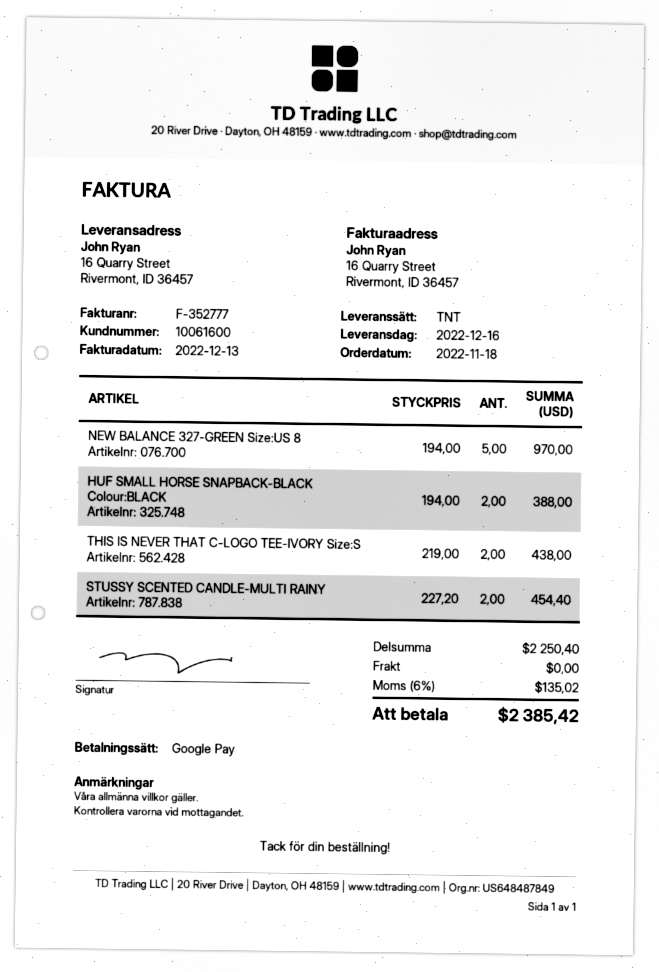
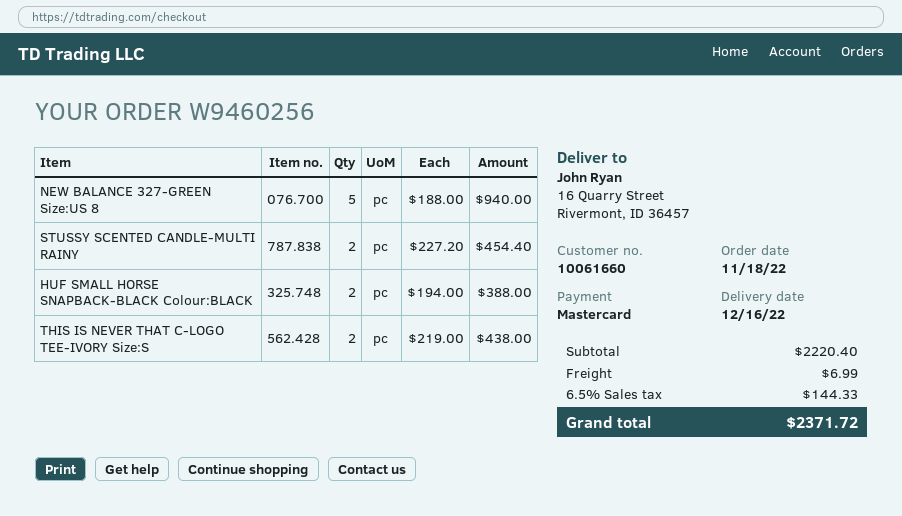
customer number: 10061600 -> 10061660
payment method: Google Pay -> Mastercard
NEW BALANCE 327-GREEN Size:US 8: 5 x 194.00 = 970.00 -> 5 x 188.00 = 940.00
subtotal: 2250.40 -> 2220.40
shipping: 0.00 -> 6.99
tax: 6% = 135.02 -> 6.5% = 144.33
total: 2385.42 -> 2371.72

